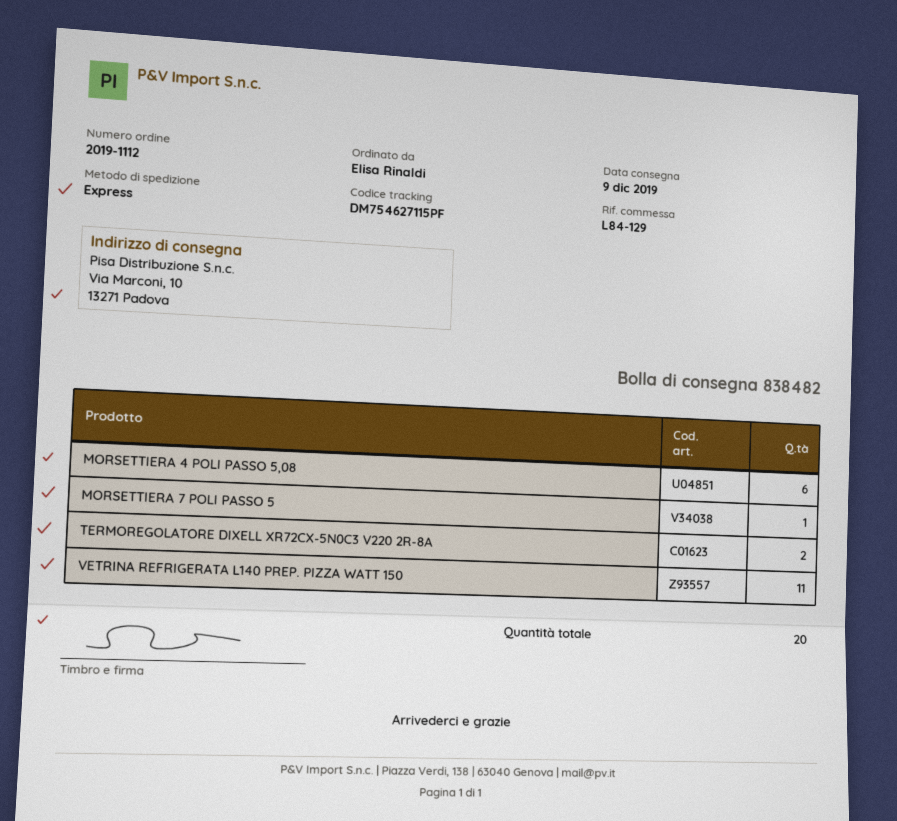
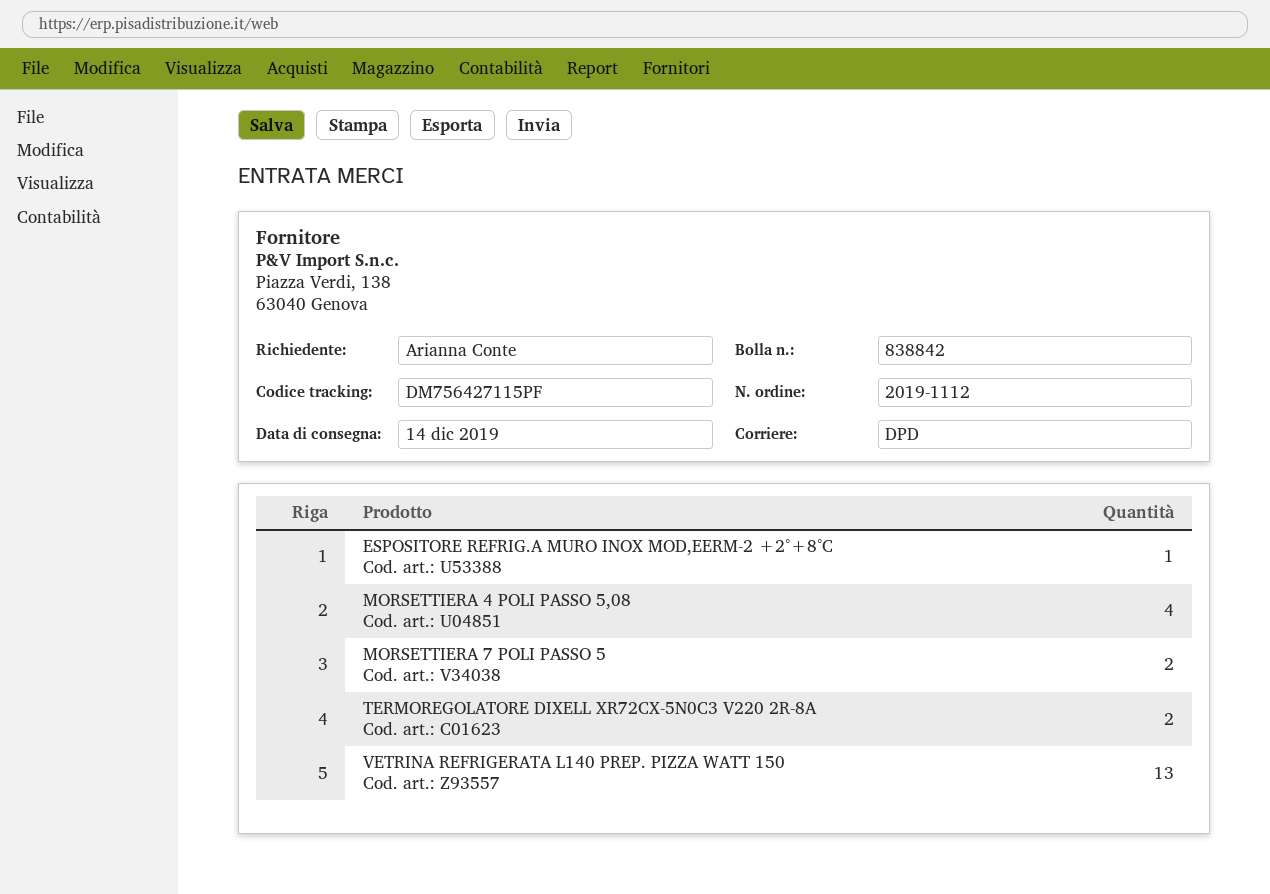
delivery note number: 838482 -> 838842
delivery date: 2019-12-09 -> 2019-12-14
ordered by: Elisa Rinaldi -> Arianna Conte
shipping method: express -> DPD
tracking number: DM754627115PF -> DM756427115PF
MORSETTIERA 4 POLI PASSO 5,08: 6 -> 4
MORSETTIERA 7 POLI PASSO 5: 1 -> 2
VETRINA REFRIGERATA L140 PREP. PIZZA WATT 150: 11 -> 13
ESPOSITORE REFRIG.A MURO INOX MOD,EERM-2 +2°+8°C: none -> 1

